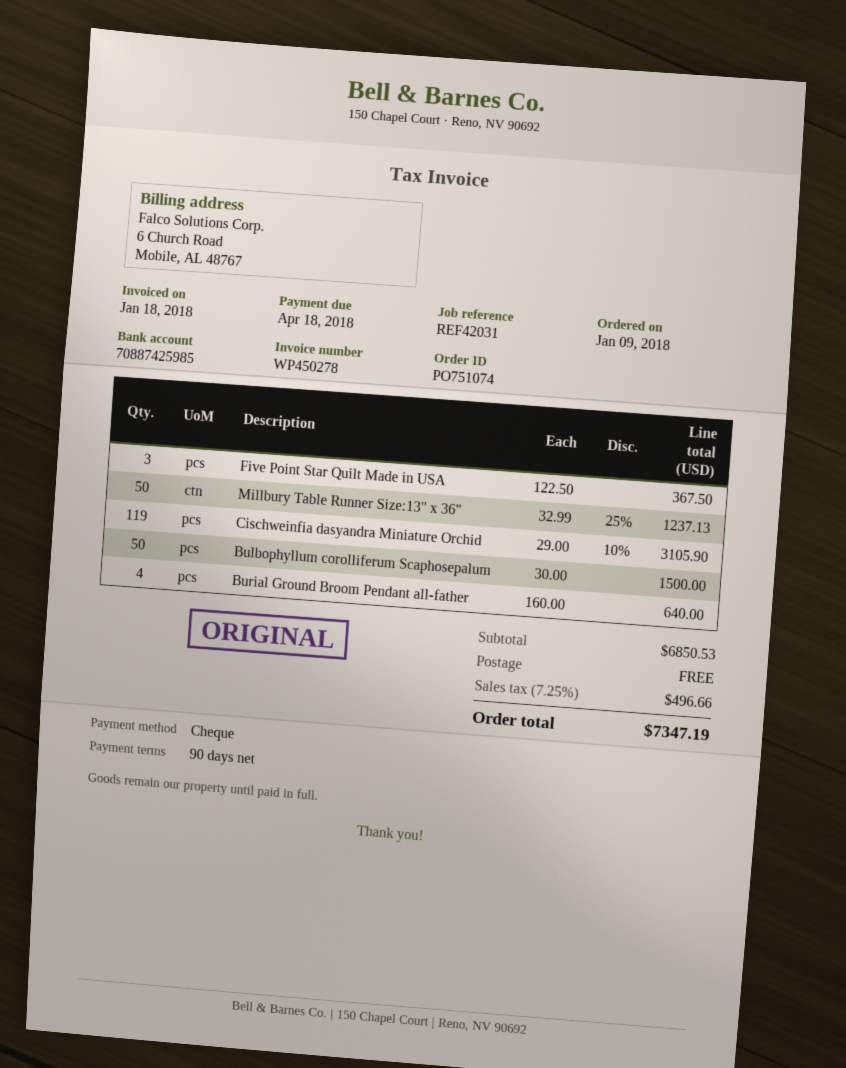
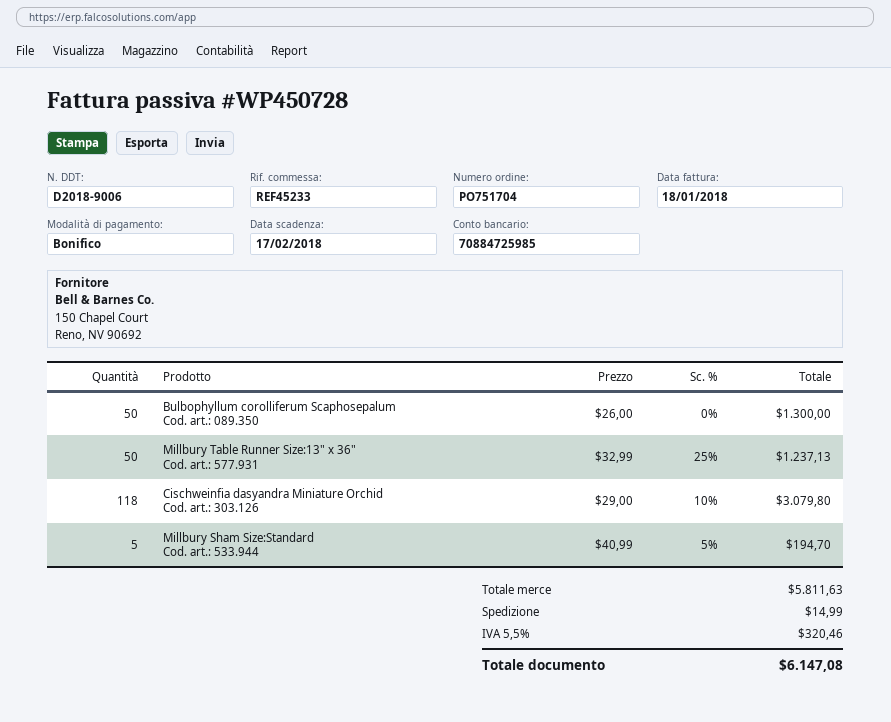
order number: PO751074 -> PO751704
invoice number: WP450278 -> WP450728
due date: 2018-04-18 -> 2018-02-17
reference: REF42031 -> REF45233
payment method: cheque -> bank transfer
bank account: 70887425985 -> 70884725985
Five Point Star Quilt Made in USA: 3 x 122.50 = 367.50 -> none
Cischweinfia dasyandra Miniature Orchid: 119 x 29.00 - 10% = 3105.90 -> 118 x 29.00 - 10% = 3079.80
Bulbophyllum corolliferum Scaphosepalum: 50 x 30.00 = 1500.00 -> 50 x 26.00 = 1300.00
Burial Ground Broom Pendant all-father: 4 x 160.00 = 640.00 -> none
Millbury Sham Size:Standard: none -> 5 x 40.99 - 5% = 194.70
subtotal: 6850.53 -> 5811.63
shipping: 0.00 -> 14.99
tax: 7.25% = 496.66 -> 5.5% = 320.46
total: 7347.19 -> 6147.08

